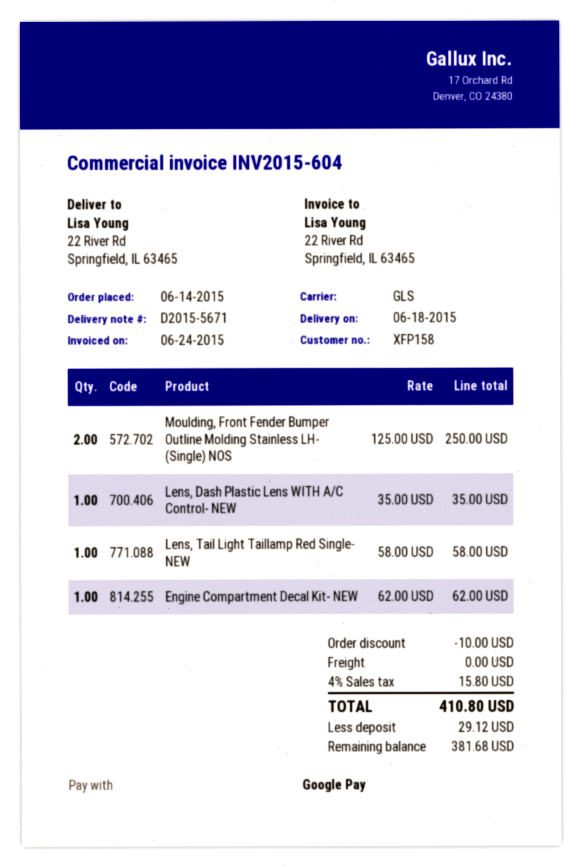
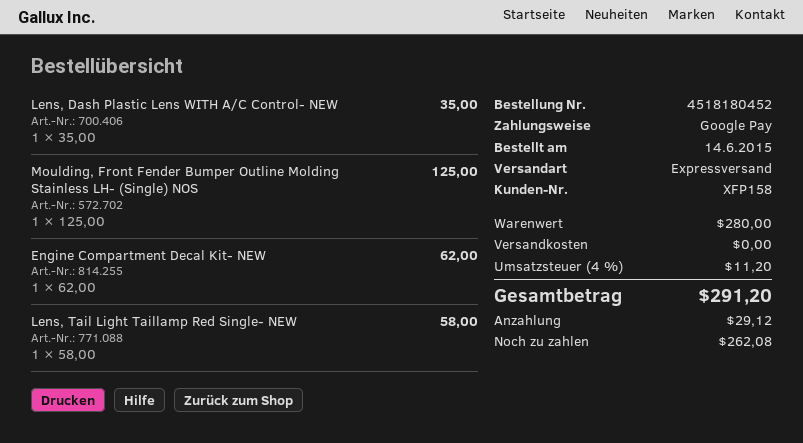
shipping method: GLS -> express
Moulding, Front Fender Bumper Outline Molding Stainless LH- (Single) NOS: 2 x 125.00 = 250.00 -> 1 x 125.00 = 125.00
discount: 10.00 -> none
tax: 4% = 15.80 -> 4% = 11.20
total: 410.80 -> 291.20
balance: 381.68 -> 262.08

